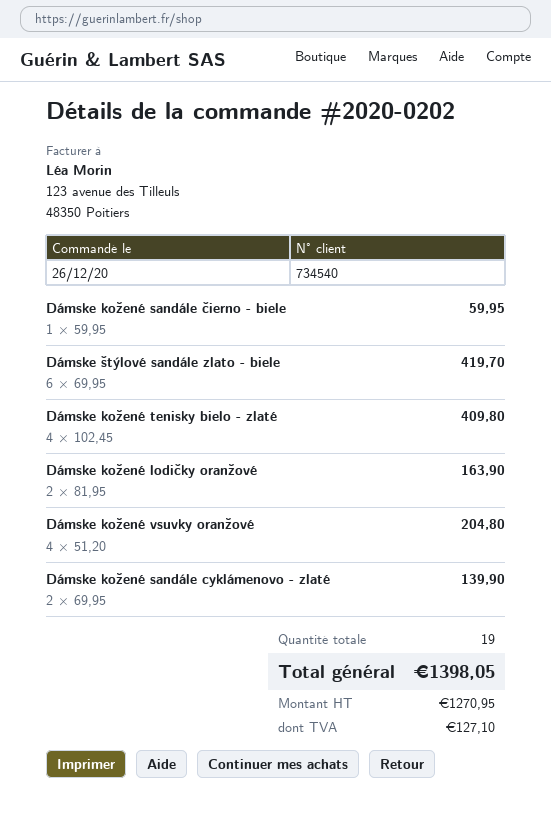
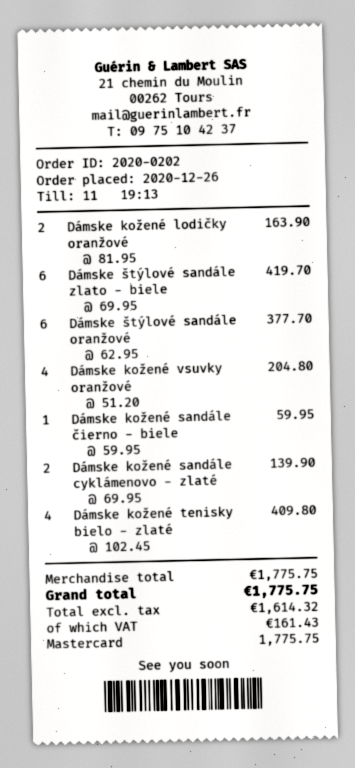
Dámske štýlové sandále oranžové: none -> 6 x 62.95 = 377.70
net: 1270.95 -> 1614.32
tax: 127.10 -> 161.43
total: 1398.05 -> 1775.75

